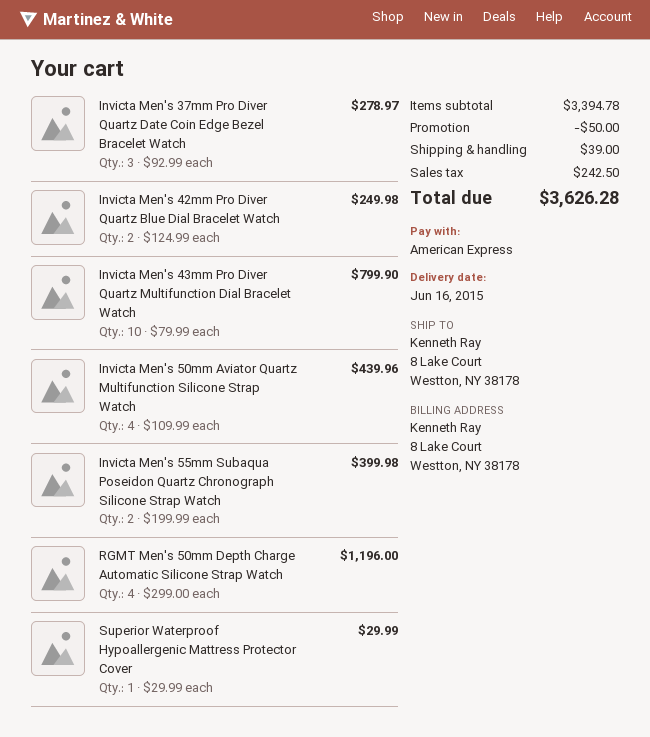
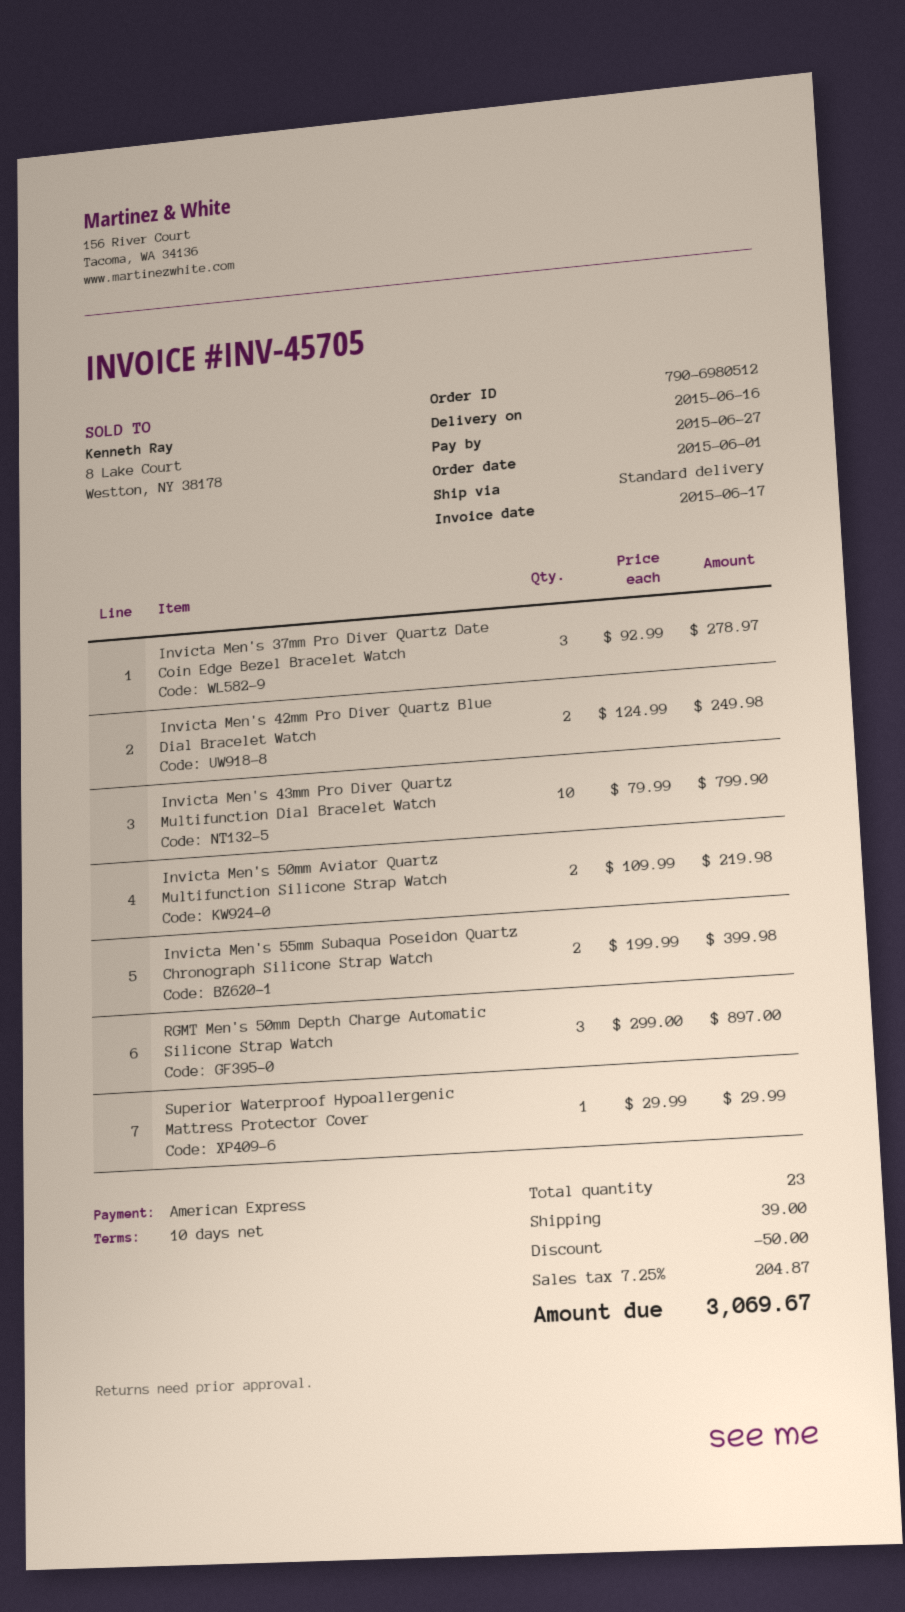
Invicta Men's 50mm Aviator Quartz Multifunction Silicone Strap Watch: 4 x 109.99 = 439.96 -> 2 x 109.99 = 219.98
RGMT Men's 50mm Depth Charge Automatic Silicone Strap Watch: 4 x 299.00 = 1196.00 -> 3 x 299.00 = 897.00
tax: 242.50 -> 204.87
total: 3626.28 -> 3069.67

